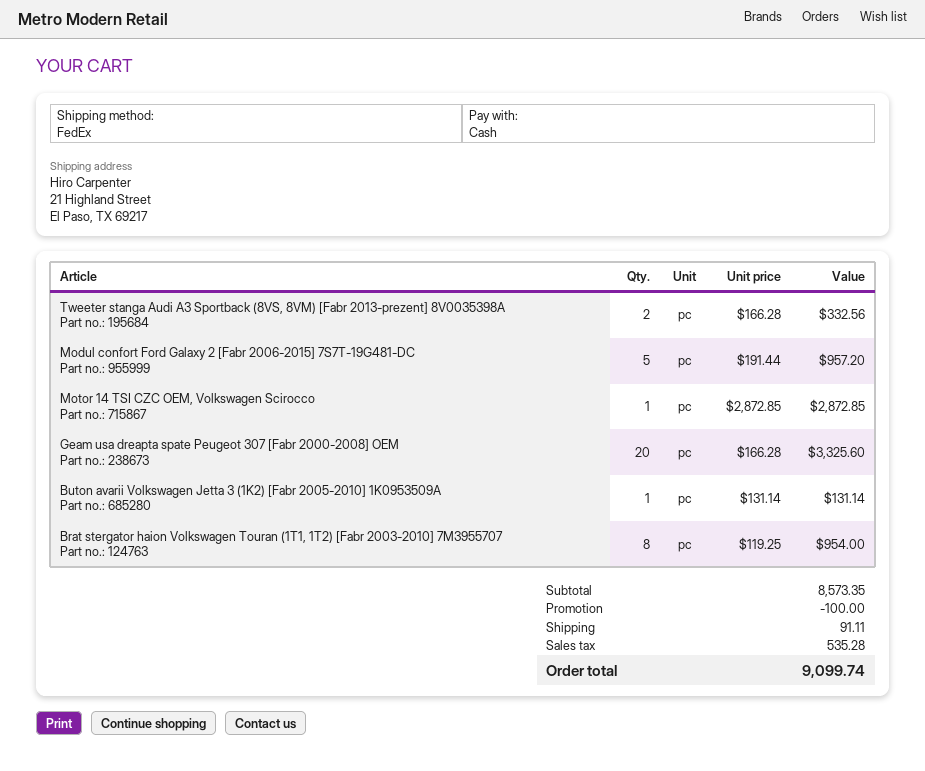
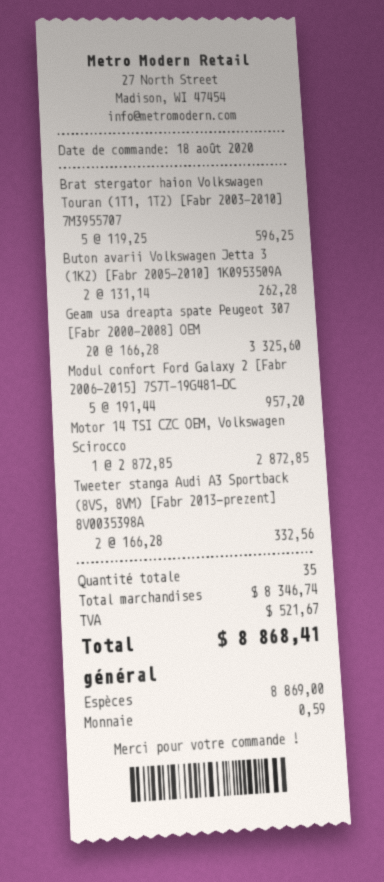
Buton avarii Volkswagen Jetta 3 (1K2) [Fabr 2005-2010] 1K0953509A: 1 x 131.14 = 131.14 -> 2 x 131.14 = 262.28
Brat stergator haion Volkswagen Touran (1T1, 1T2) [Fabr 2003-2010] 7M3955707: 8 x 119.25 = 954.00 -> 5 x 119.25 = 596.25
subtotal: 8573.35 -> 8346.74
discount: 100.00 -> none
shipping: 91.11 -> none
tax: 535.28 -> 521.67
total: 9099.74 -> 8868.41

